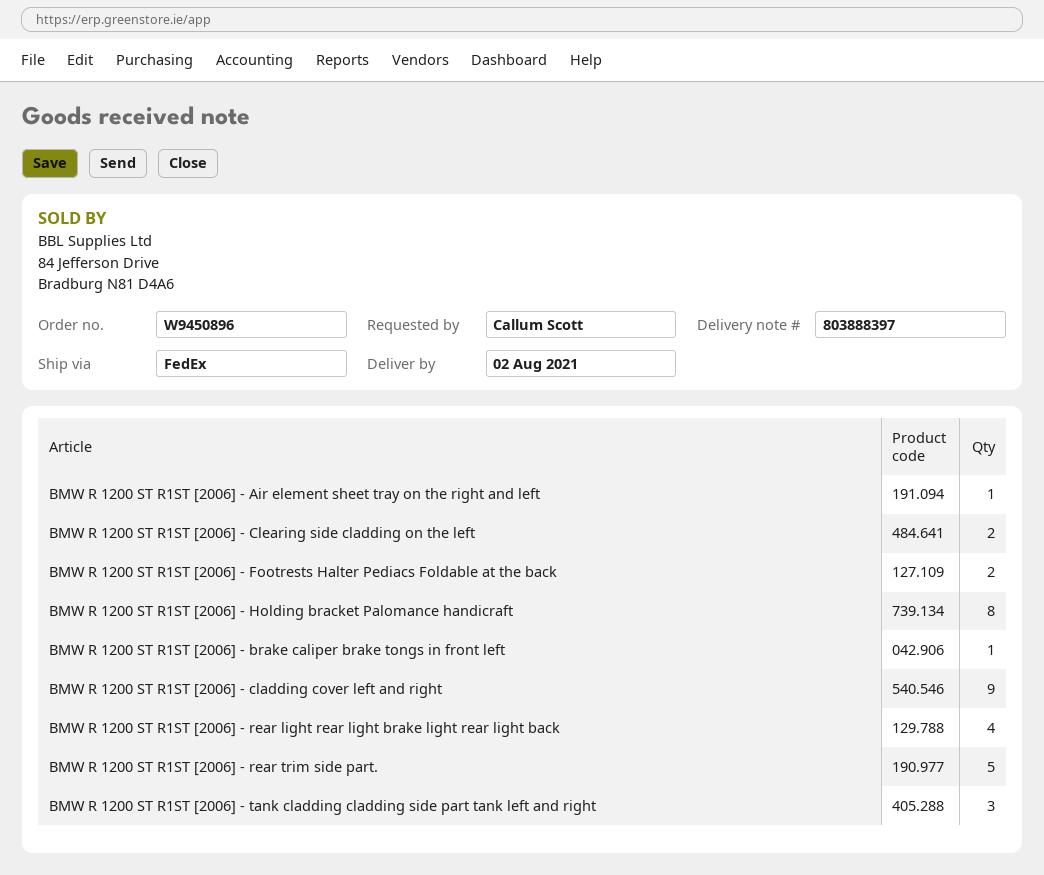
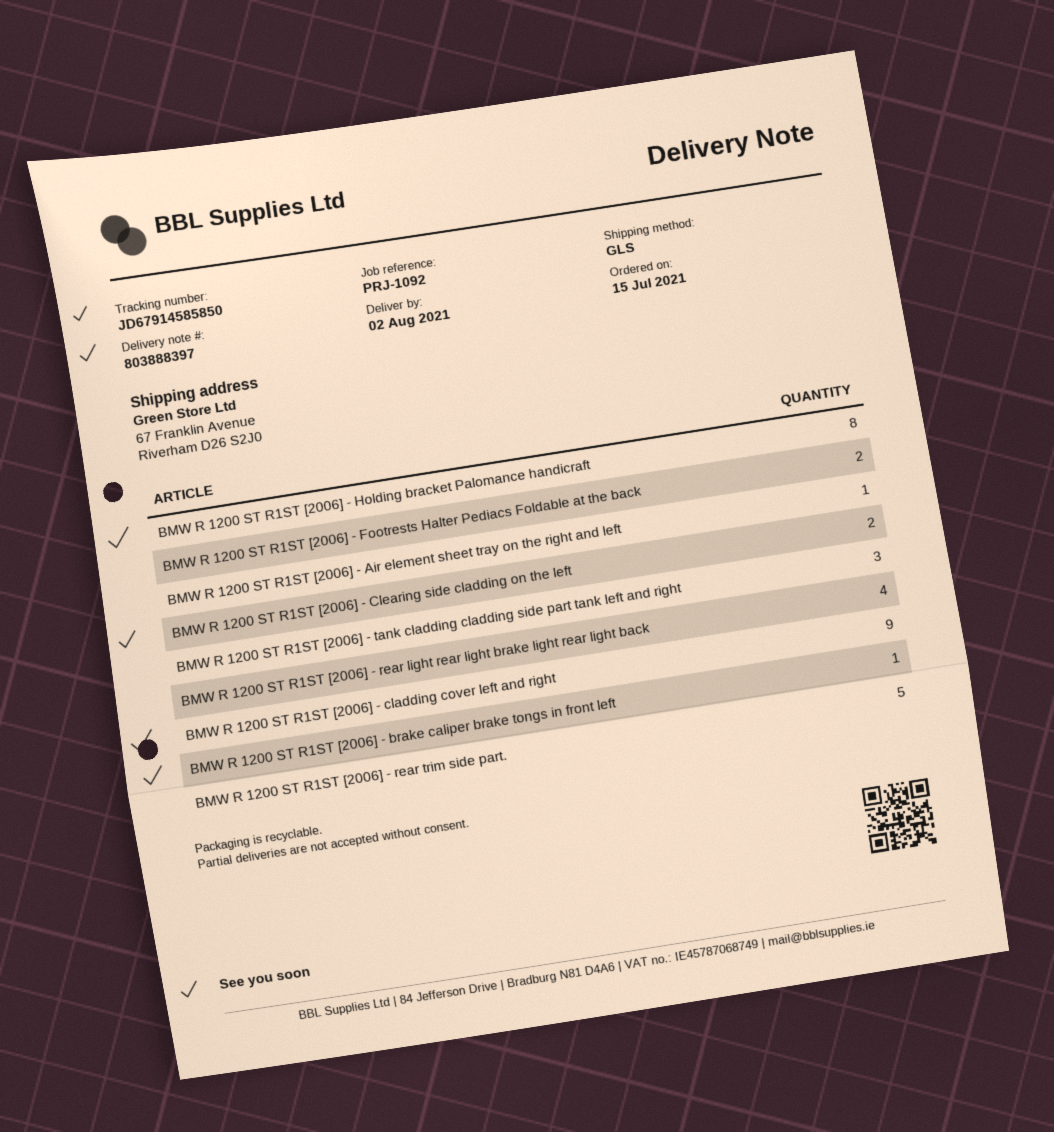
shipping method: FedEx -> GLS

